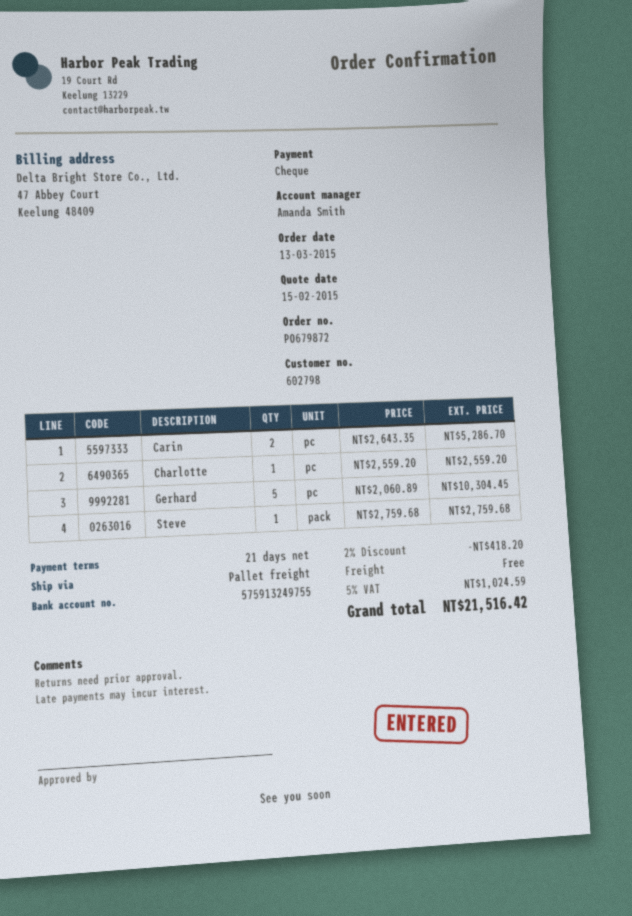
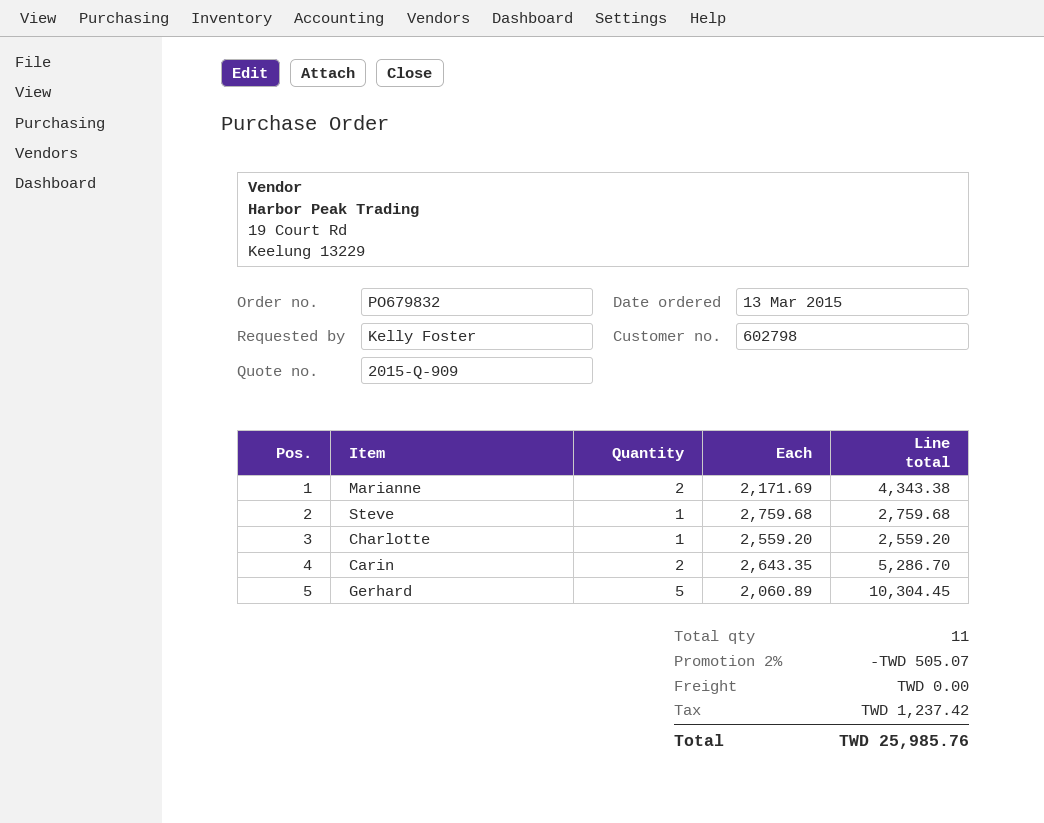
order number: PO679872 -> PO679832
Marianne: none -> 2 x 2171.69 = 4343.38
discount: 2% = 418.20 -> 2% = 505.07
tax: 1024.59 -> 1237.42
total: 21516.42 -> 25985.76

